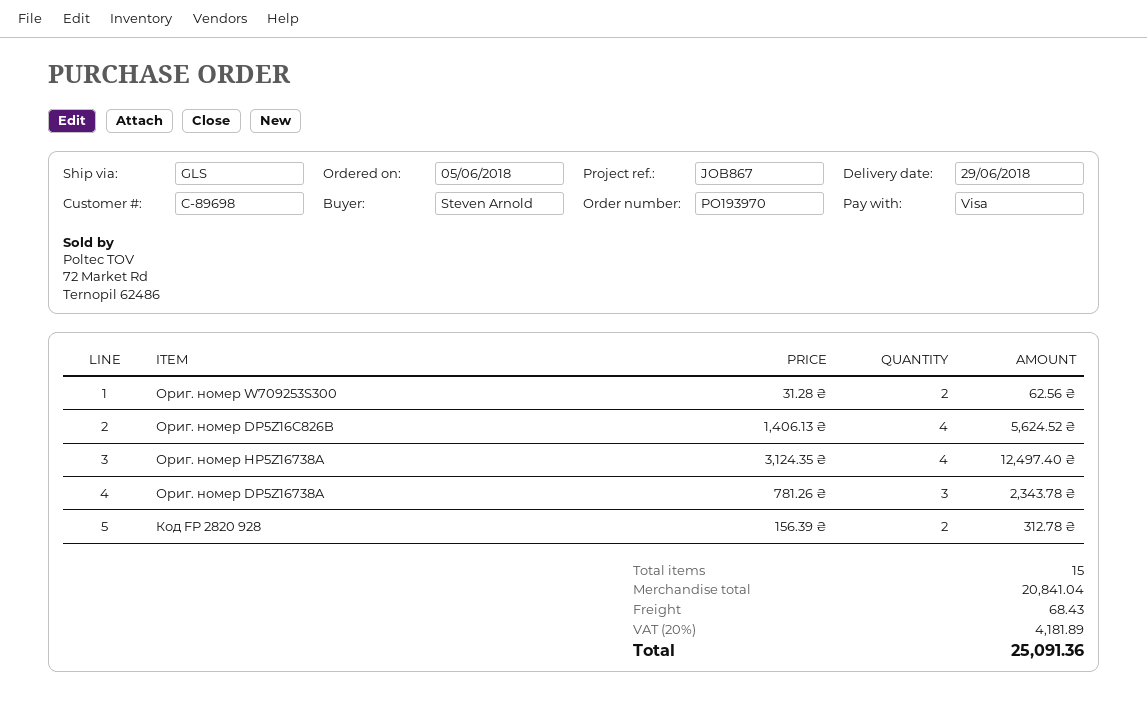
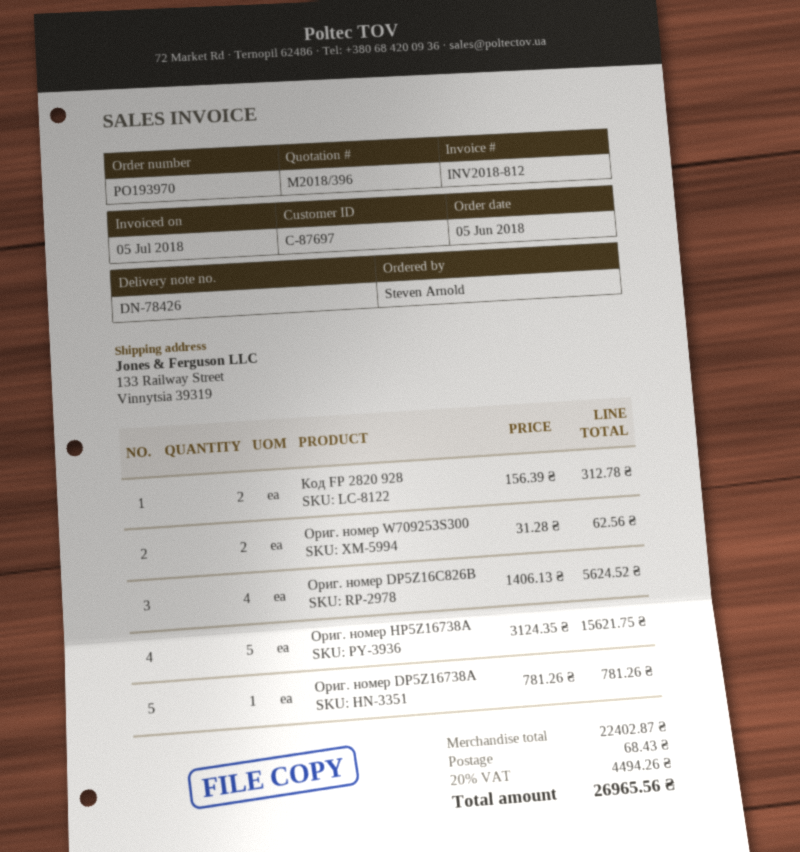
customer number: C-89698 -> C-87697
Ориг. номер HP5Z16738A: 4 x 3124.35 = 12497.40 -> 5 x 3124.35 = 15621.75
Ориг. номер DP5Z16738A: 3 x 781.26 = 2343.78 -> 1 x 781.26 = 781.26
subtotal: 20841.04 -> 22402.87
tax: 20% = 4181.89 -> 20% = 4494.26
total: 25091.36 -> 26965.56

